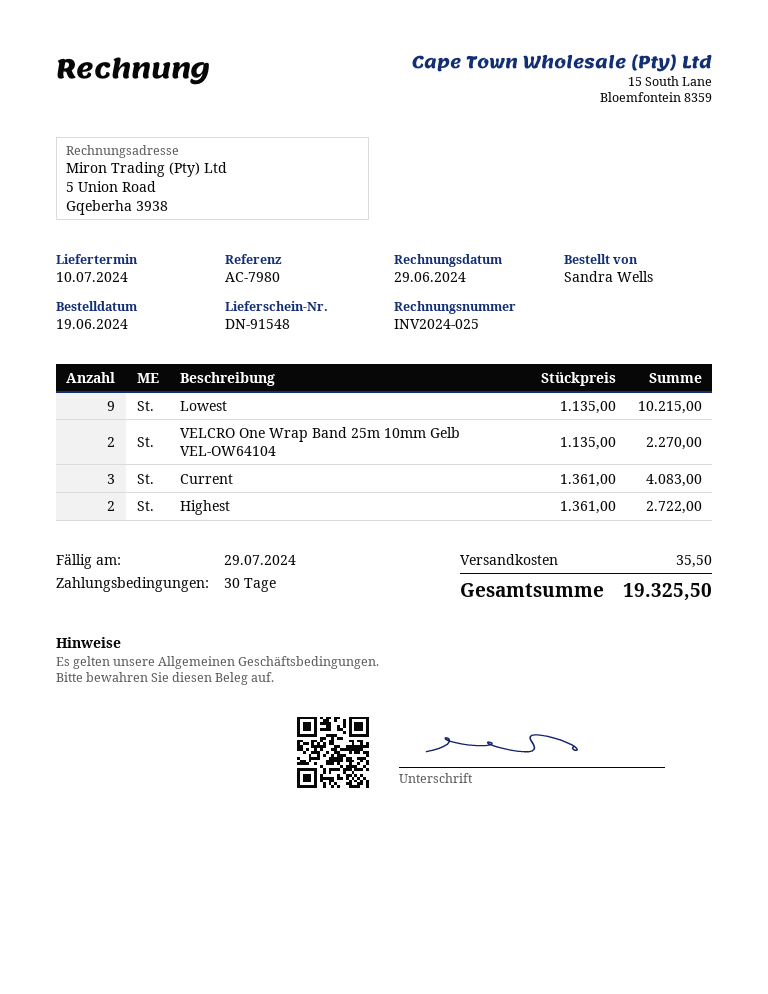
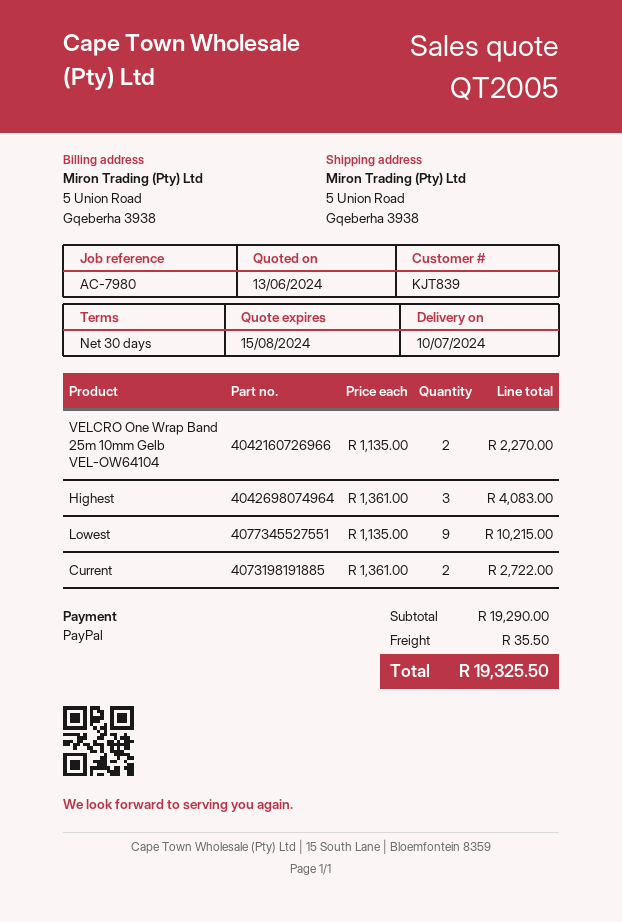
Current: 3 x 1361.00 = 4083.00 -> 2 x 1361.00 = 2722.00
Highest: 2 x 1361.00 = 2722.00 -> 3 x 1361.00 = 4083.00

